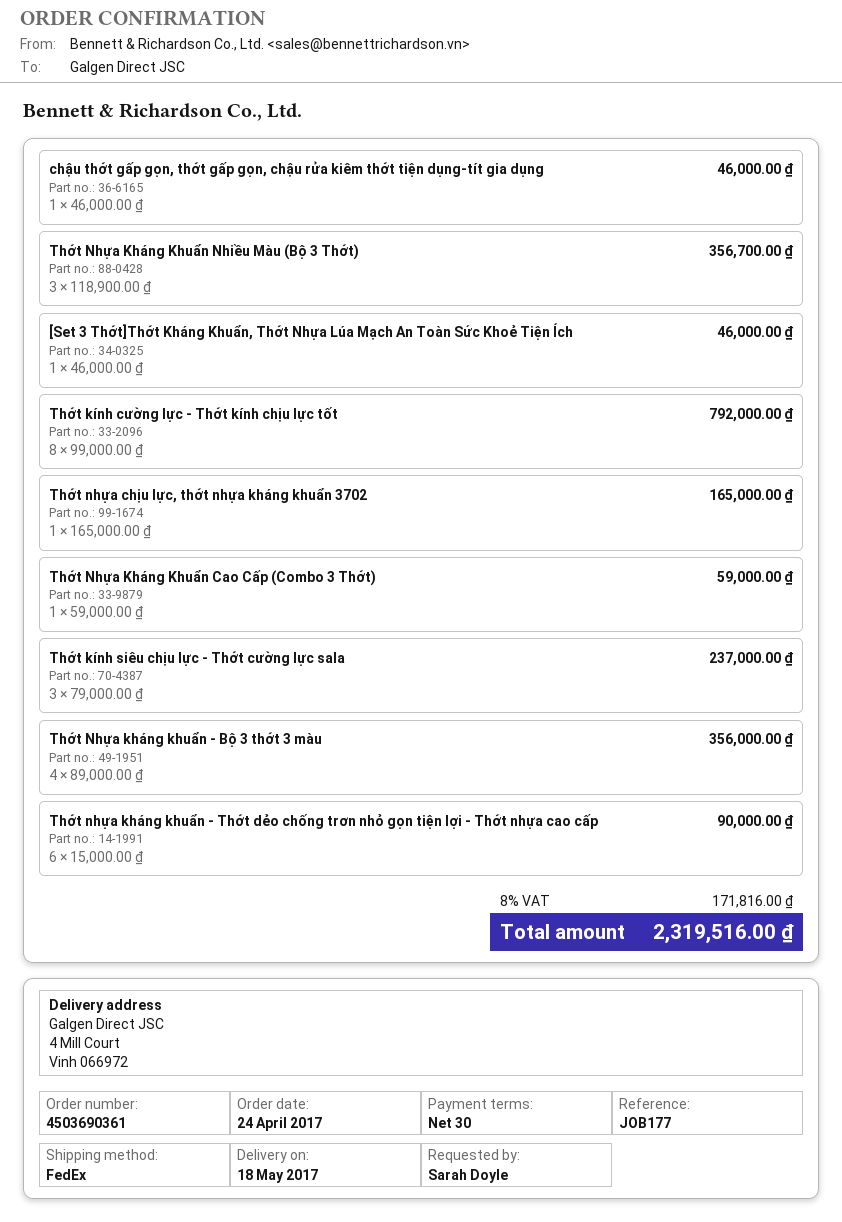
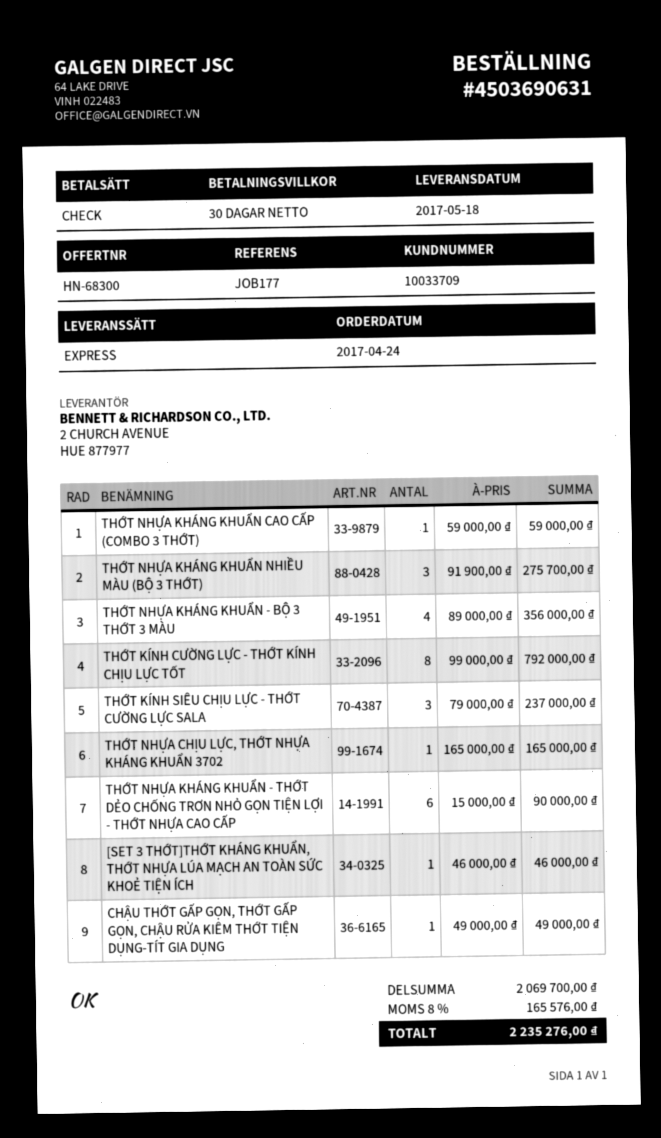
order number: 4503690361 -> 4503690631
shipping method: FedEx -> express
chậu thớt gấp gọn, thớt gấp gọn, chậu rửa kiêm thớt tiện dụng-tít gia dụng: 1 x 46000.00 = 46000.00 -> 1 x 49000.00 = 49000.00
Thớt Nhựa Kháng Khuẩn Nhiều Màu (Bộ 3 Thớt): 3 x 118900.00 = 356700.00 -> 3 x 91900.00 = 275700.00
tax: 8% = 171816.00 -> 8% = 165576.00
total: 2319516.00 -> 2235276.00

